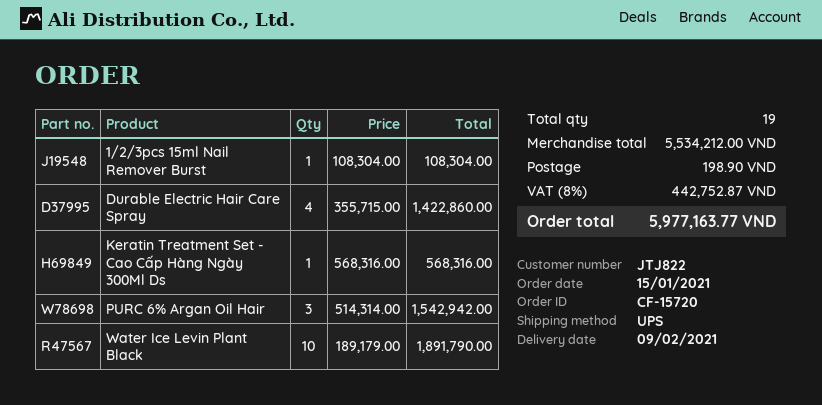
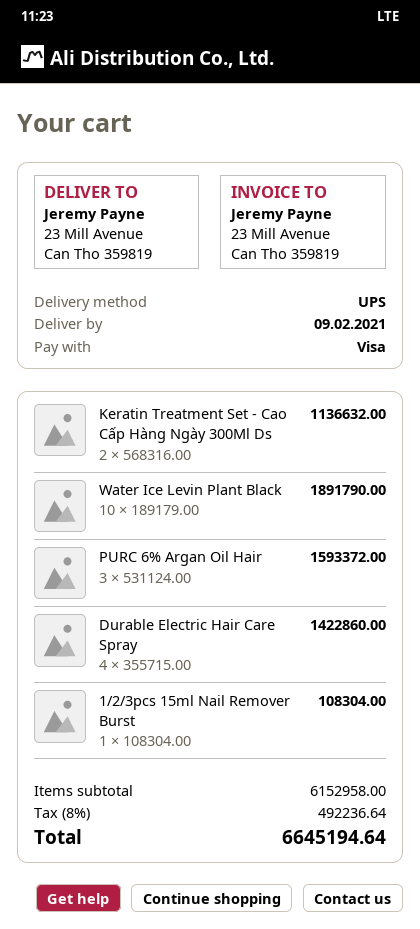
Keratin Treatment Set - Cao Cấp Hàng Ngày 300Ml Ds: 1 x 568316.00 = 568316.00 -> 2 x 568316.00 = 1136632.00
PURC 6% Argan Oil Hair: 3 x 514314.00 = 1542942.00 -> 3 x 531124.00 = 1593372.00
subtotal: 5534212.00 -> 6152958.00
shipping: 198.90 -> none
tax: 8% = 442752.87 -> 8% = 492236.64
total: 5977163.77 -> 6645194.64

